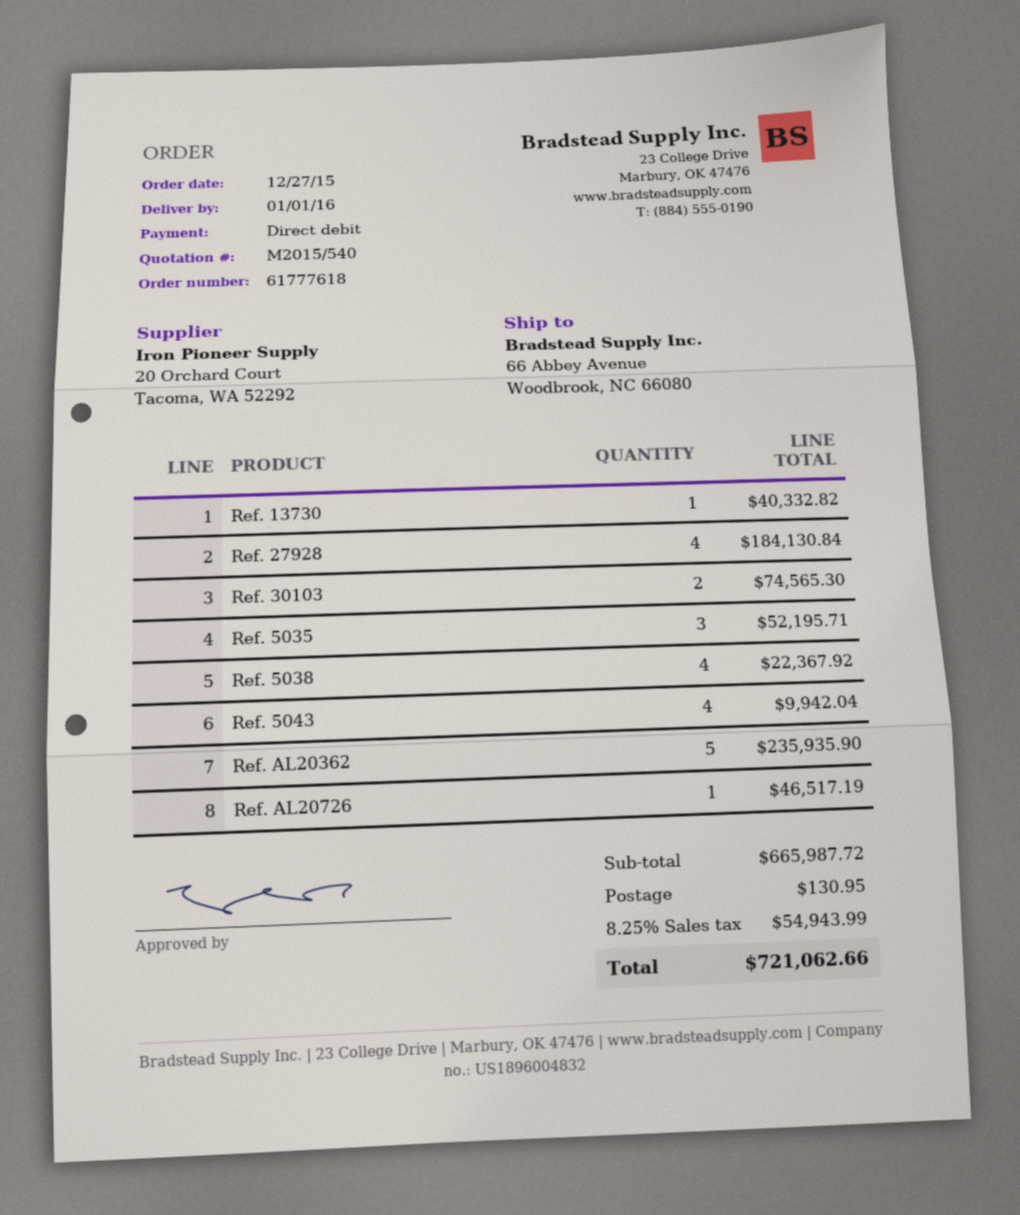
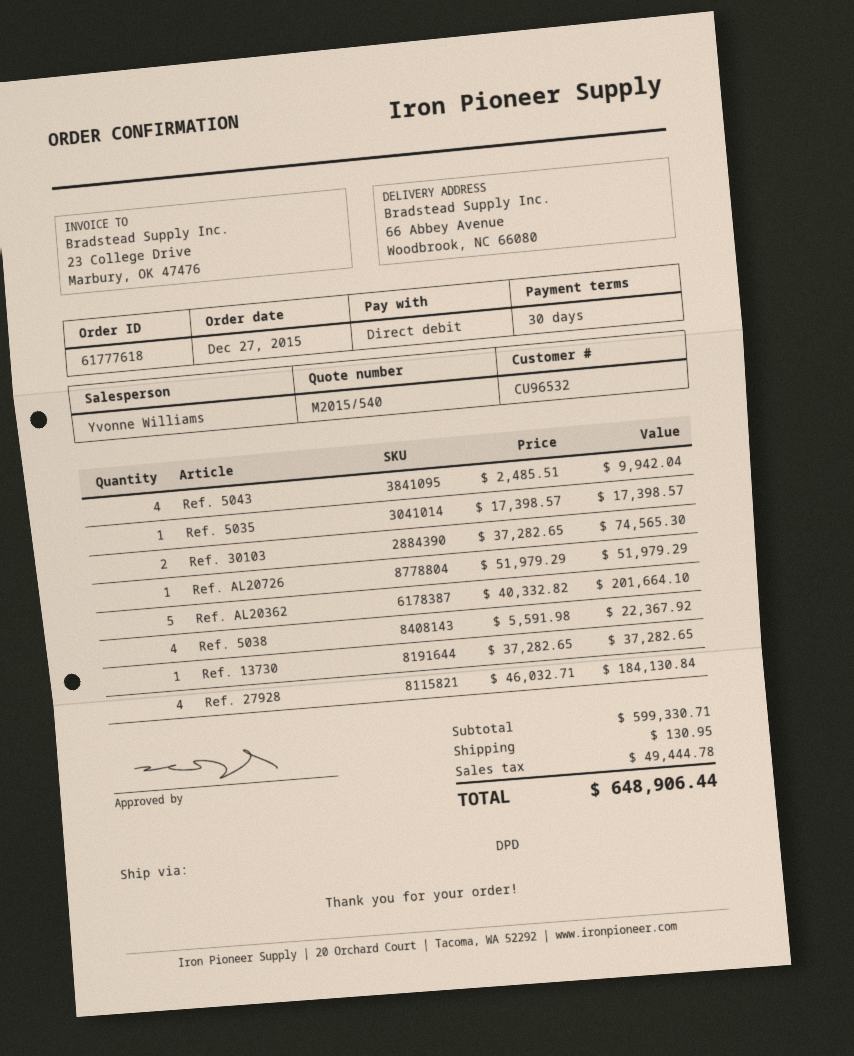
Ref. 13730: 1 for 40332.82 -> 1 for 37282.65
Ref. 5035: 3 for 52195.71 -> 1 for 17398.57
Ref. AL20362: 5 for 235935.90 -> 5 for 201664.10
Ref. AL20726: 1 for 46517.19 -> 1 for 51979.29
subtotal: 665987.72 -> 599330.71
tax: 54943.99 -> 49444.78
total: 721062.66 -> 648906.44

